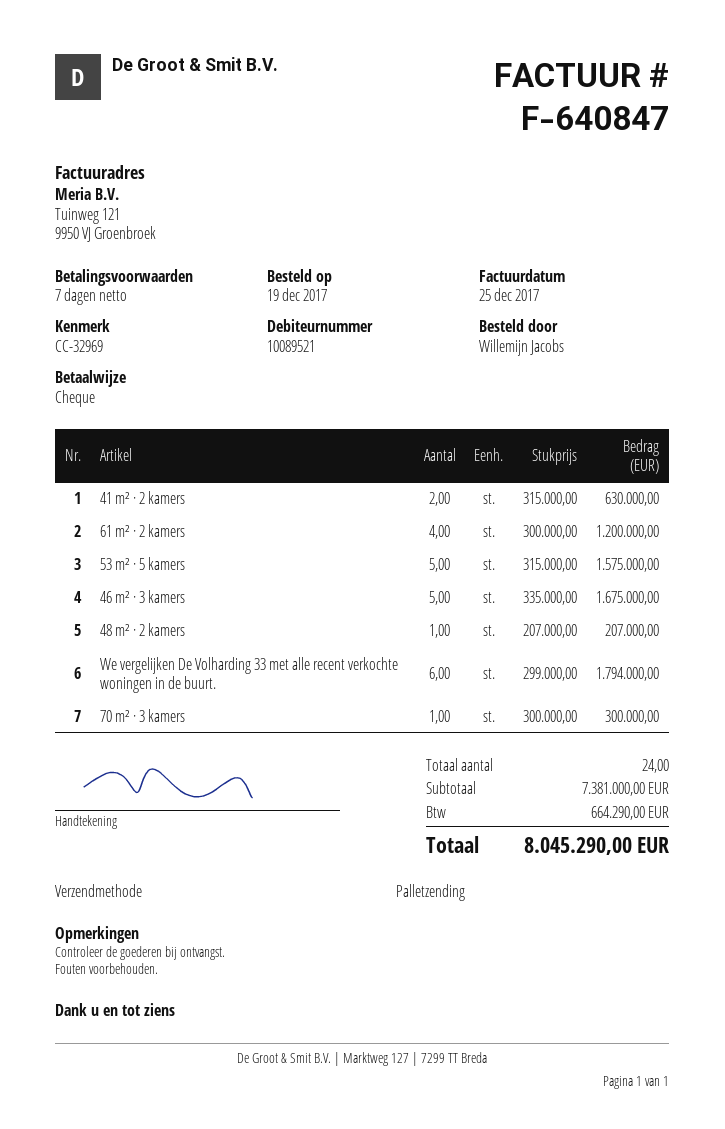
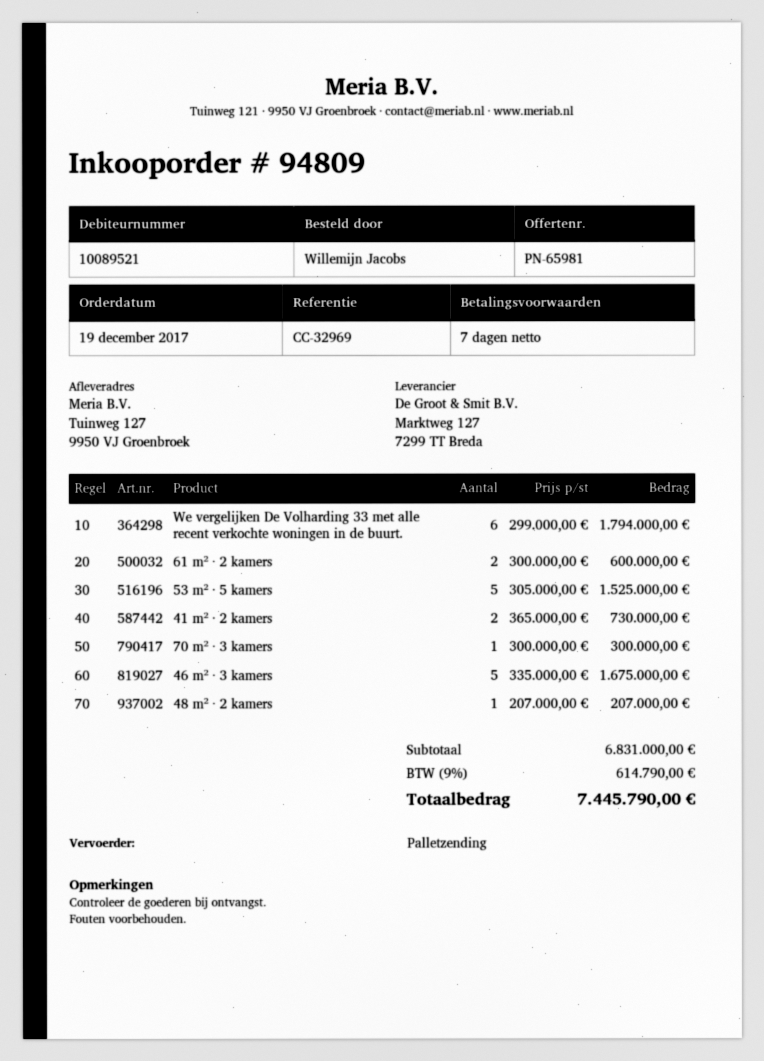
41 m² · 2 kamers: 2 x 315000.00 = 630000.00 -> 2 x 365000.00 = 730000.00
61 m² · 2 kamers: 4 x 300000.00 = 1200000.00 -> 2 x 300000.00 = 600000.00
53 m² · 5 kamers: 5 x 315000.00 = 1575000.00 -> 5 x 305000.00 = 1525000.00
subtotal: 7381000.00 -> 6831000.00
tax: 664290.00 -> 614790.00
total: 8045290.00 -> 7445790.00

